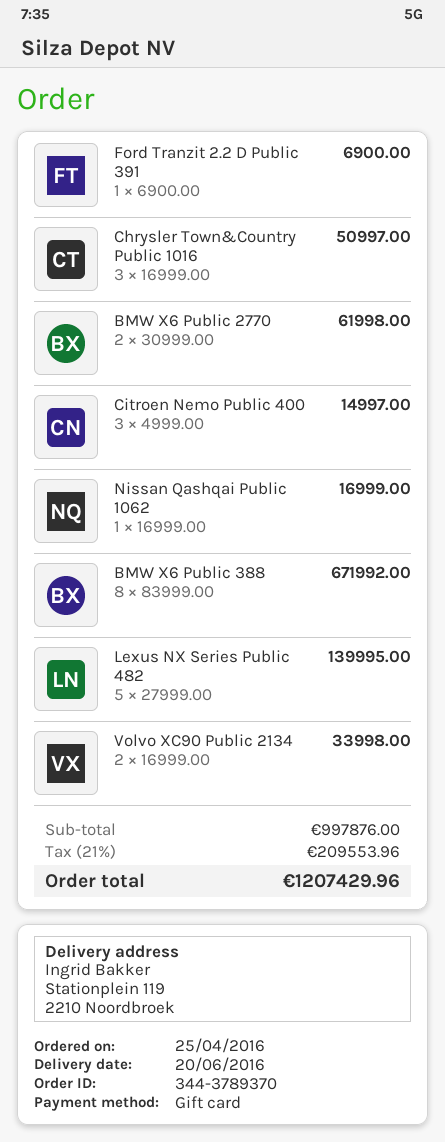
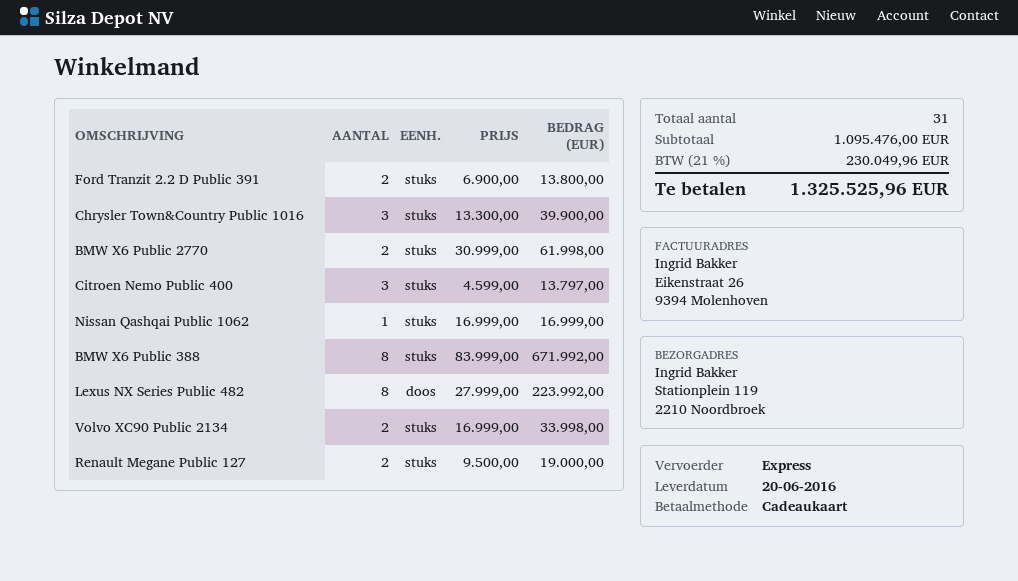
Ford Tranzit 2.2 D Public 391: 1 x 6900.00 = 6900.00 -> 2 x 6900.00 = 13800.00
Chrysler Town&Country Public 1016: 3 x 16999.00 = 50997.00 -> 3 x 13300.00 = 39900.00
Citroen Nemo Public 400: 3 x 4999.00 = 14997.00 -> 3 x 4599.00 = 13797.00
Lexus NX Series Public 482: 5 x 27999.00 = 139995.00 -> 8 x 27999.00 = 223992.00
Renault Megane Public 127: none -> 2 x 9500.00 = 19000.00
subtotal: 997876.00 -> 1095476.00
tax: 21% = 209553.96 -> 21% = 230049.96
total: 1207429.96 -> 1325525.96

